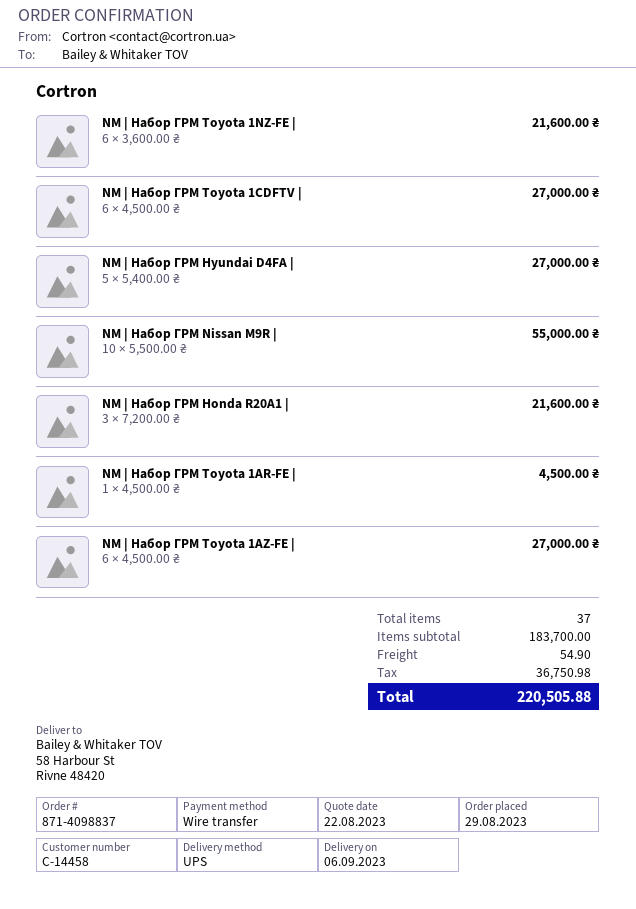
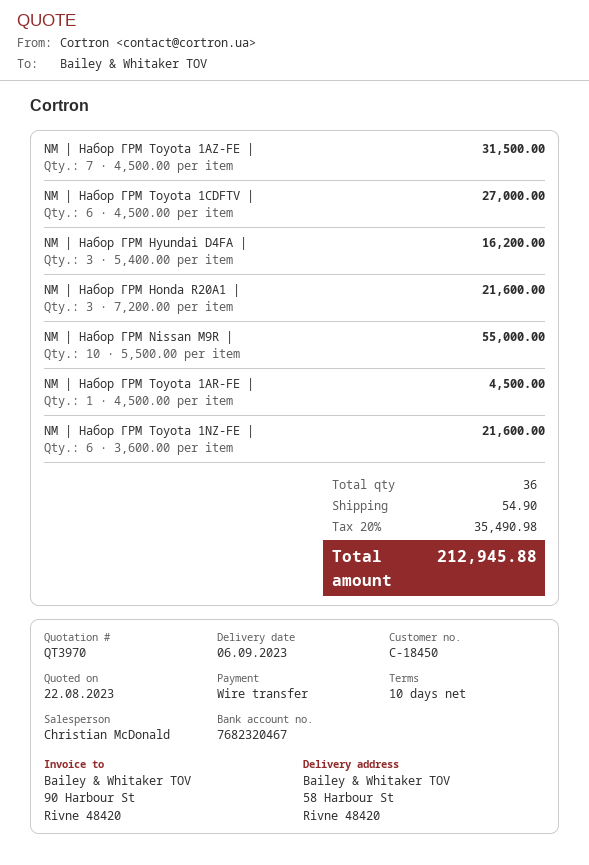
customer number: C-14458 -> C-18450
NM | Набор ГРМ Hyundai D4FA |: 5 x 5400.00 = 27000.00 -> 3 x 5400.00 = 16200.00
NM | Набор ГРМ Toyota 1AZ-FE |: 6 x 4500.00 = 27000.00 -> 7 x 4500.00 = 31500.00
total quantity: 37 -> 36
tax: 36750.98 -> 35490.98
total: 220505.88 -> 212945.88

